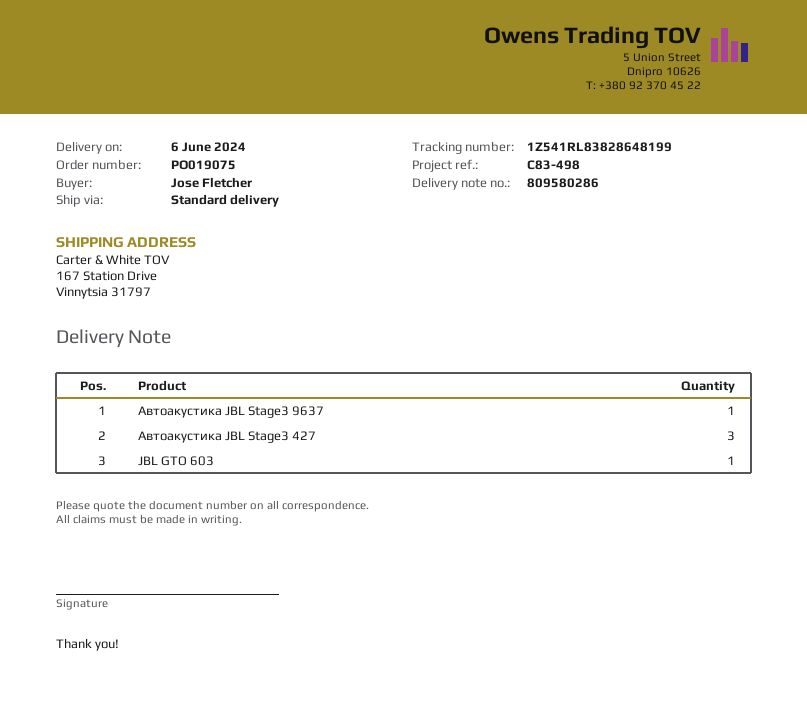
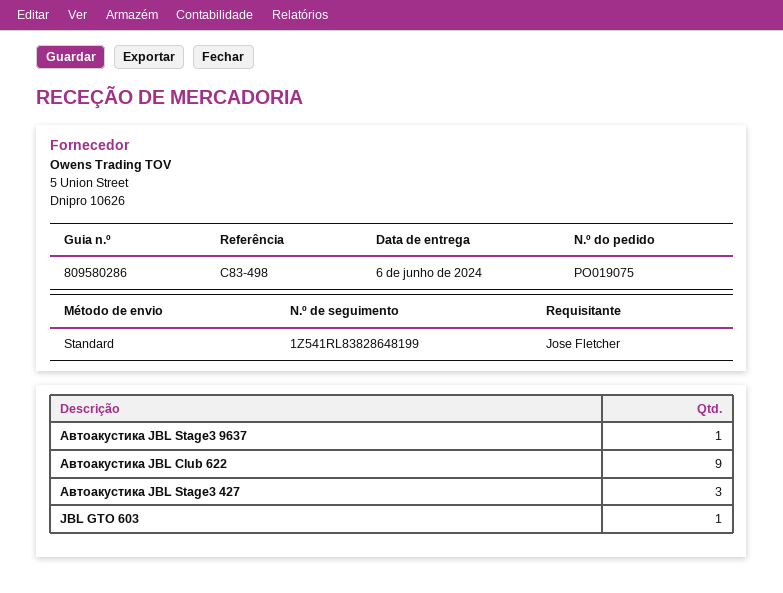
Автоакустика JBL Club 622: none -> 9

